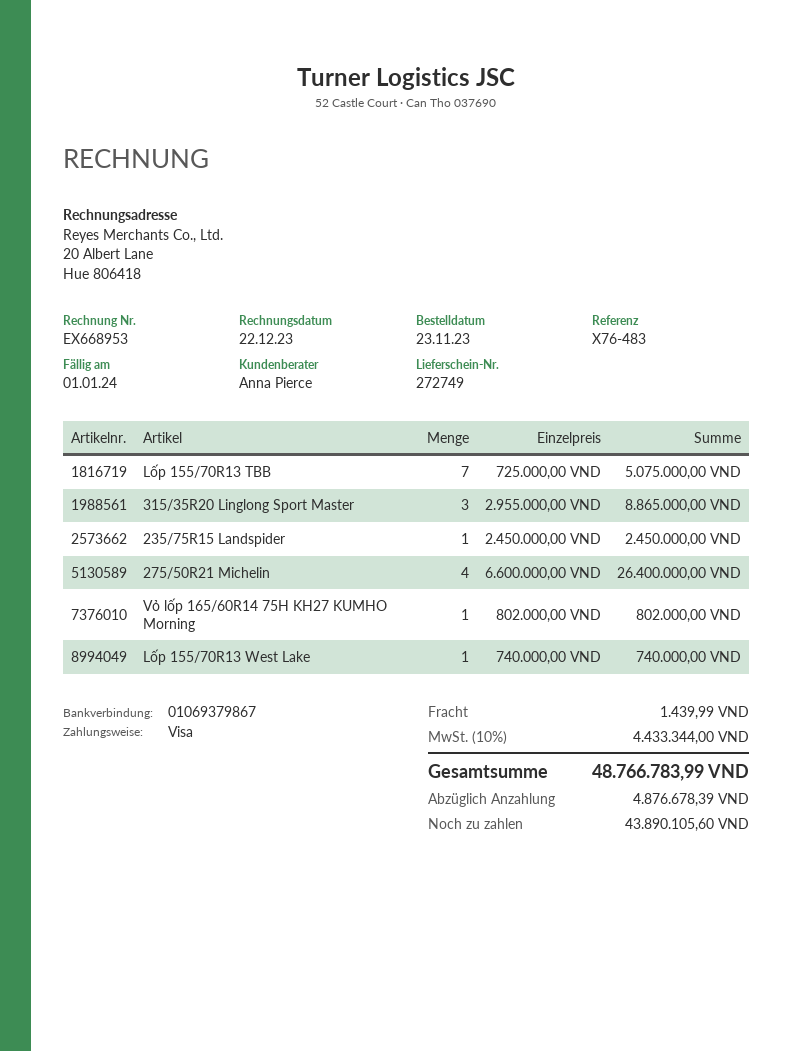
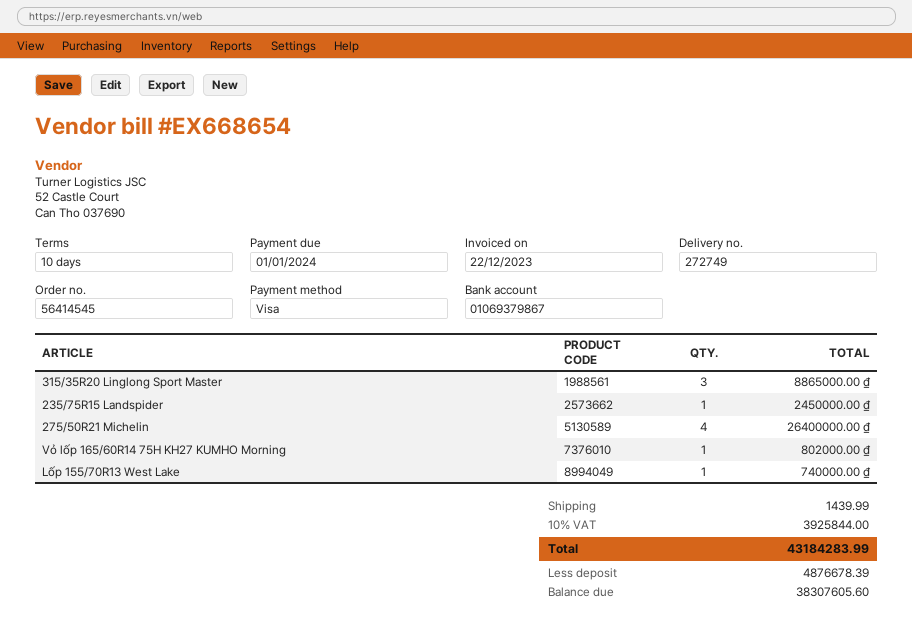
invoice number: EX668953 -> EX668654
Lốp 155/70R13 TBB: 7 for 5075000.00 -> none
tax: 10% = 4433344.00 -> 10% = 3925844.00
total: 48766783.99 -> 43184283.99
balance: 43890105.60 -> 38307605.60

